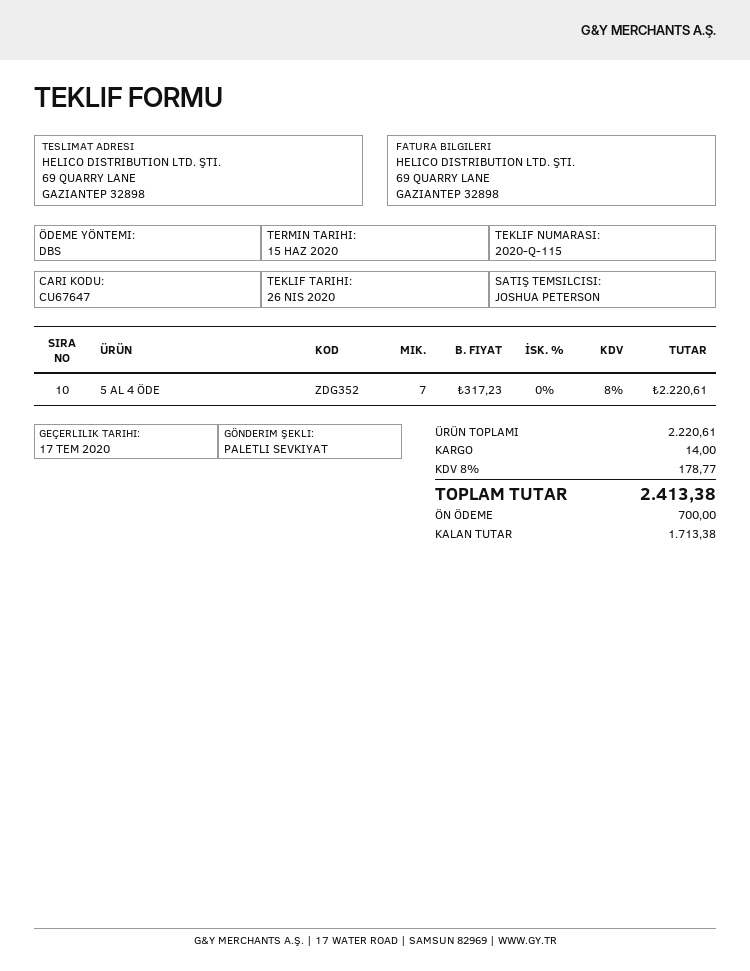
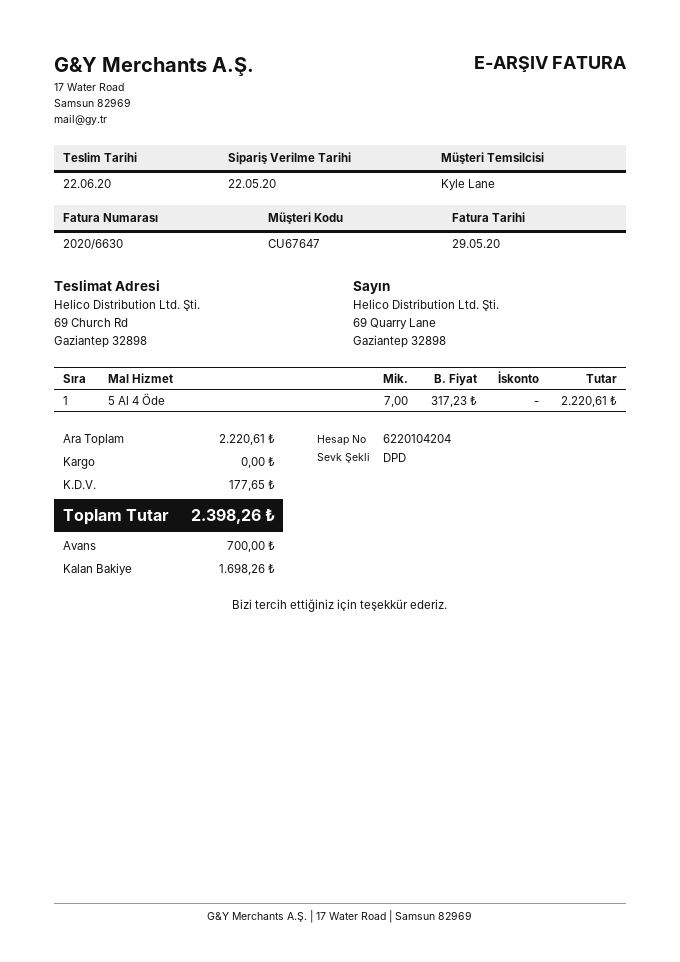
delivery date: 2020-06-15 -> 2020-06-22
sales rep: JOSHUA PETERSON -> Kyle Lane
shipping method: pallet freight -> DPD
ship to: 69 QUARRY LANE, GAZIANTEP 32898 -> 69 Church Rd, Gaziantep 32898
shipping: 14.00 -> 0.00
tax: 178.77 -> 177.65
total: 2413.38 -> 2398.26
balance: 1713.38 -> 1698.26

